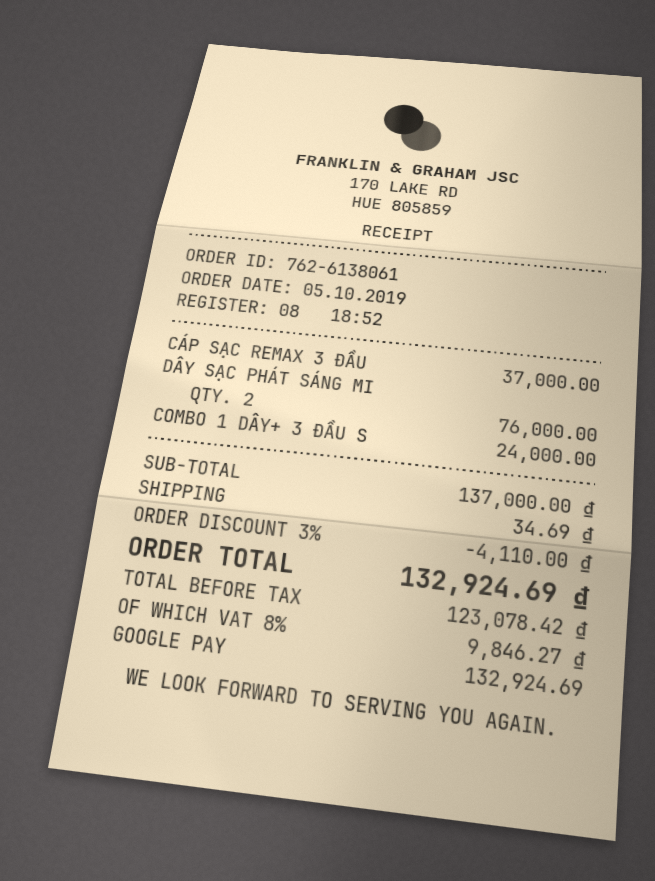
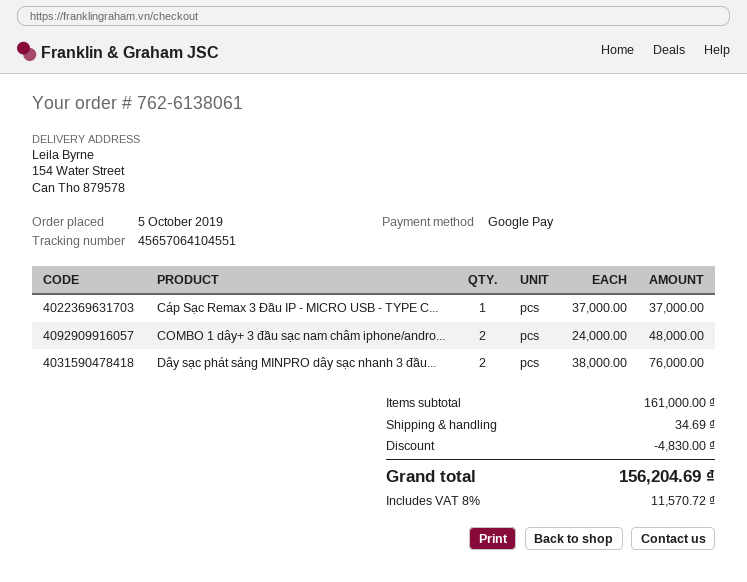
COMBO 1 DÂY+ 3 ĐẦU S: 1 for 24000.00 -> 2 for 48000.00
subtotal: 137000.00 -> 161000.00
discount: 4110.00 -> 4830.00
tax: 8% = 9846.27 -> 8% = 11570.72
total: 132924.69 -> 156204.69

